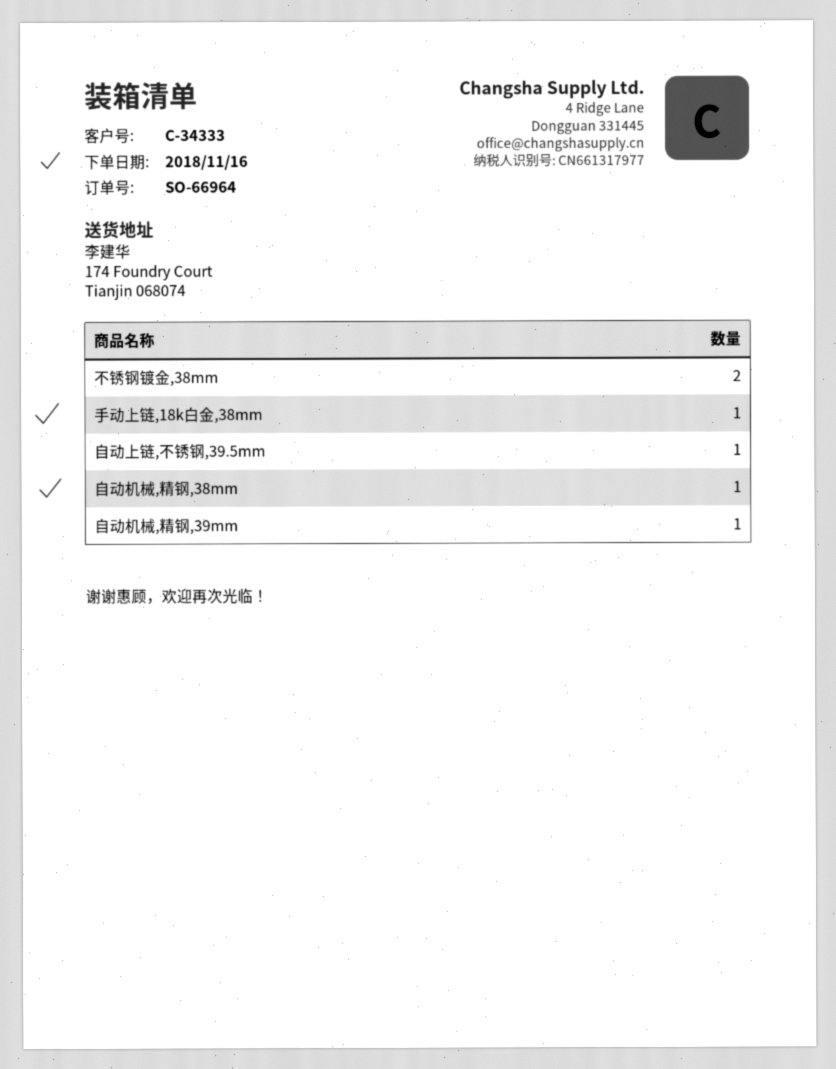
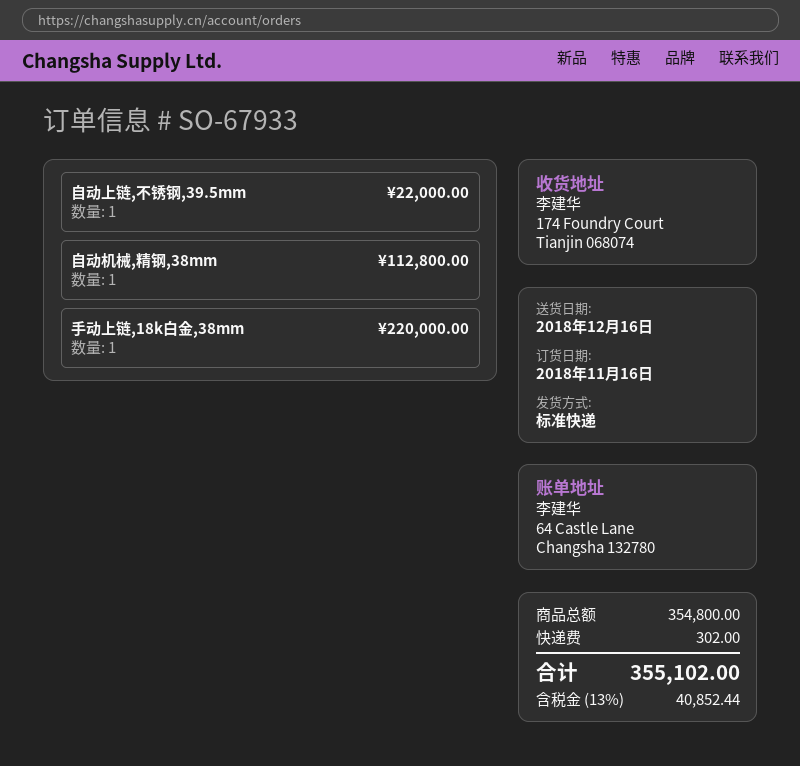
order number: SO-66964 -> SO-67933
不锈钢镀金,38mm: 2 -> none
自动机械,精钢,39mm: 1 -> none

